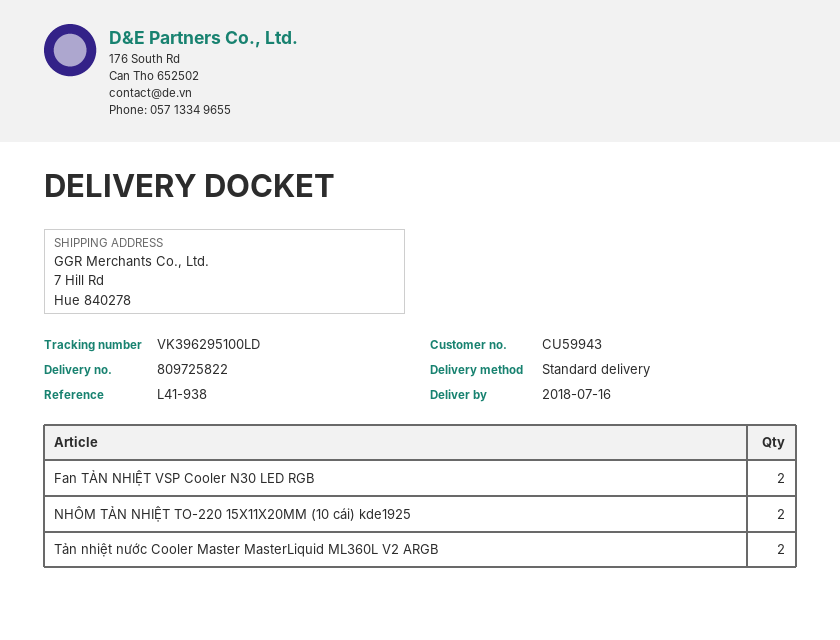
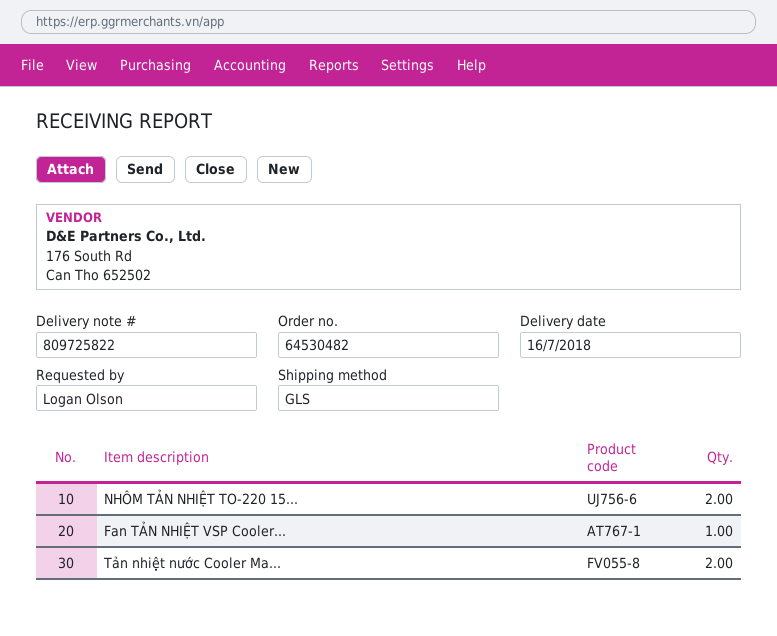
shipping method: standard -> GLS
Fan TẢN NHIỆT VSP Cooler N30 LED RGB: 2 -> 1

